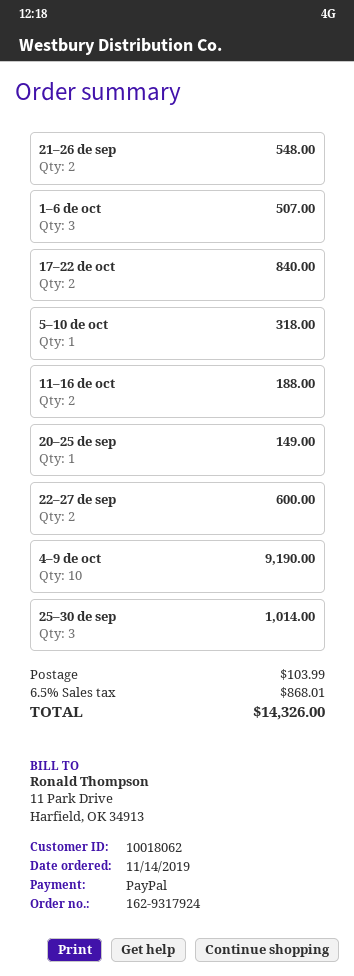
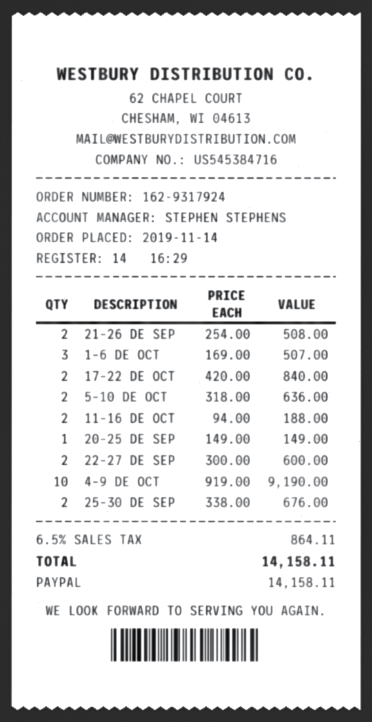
21–26 de sep: 2 for 548.00 -> 2 for 508.00
5–10 de oct: 1 for 318.00 -> 2 for 636.00
25–30 de sep: 3 for 1014.00 -> 2 for 676.00
shipping: 103.99 -> none
tax: 6.5% = 868.01 -> 6.5% = 864.11
total: 14326.00 -> 14158.11

